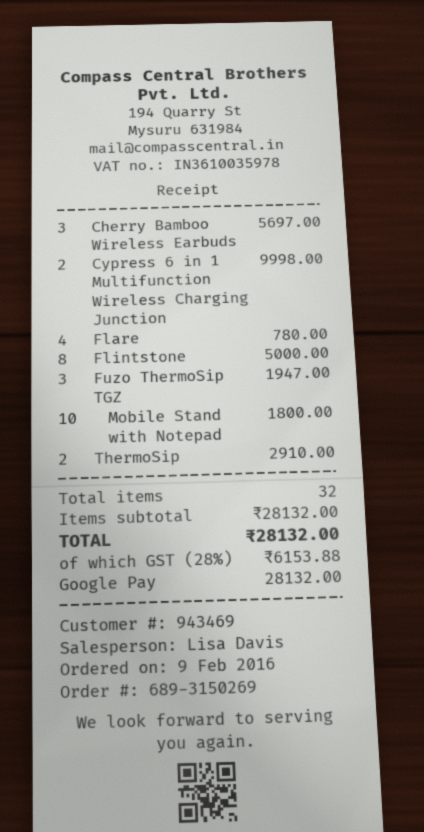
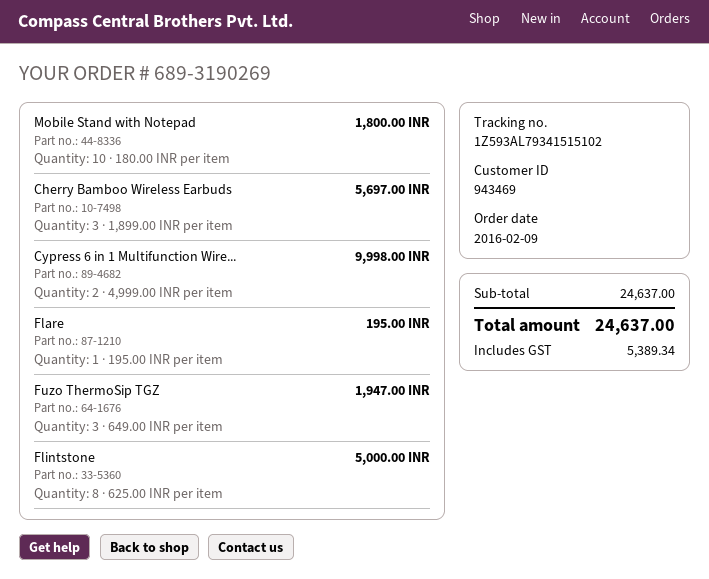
order number: 689-3150269 -> 689-3190269
Flare: 4 for 780.00 -> 1 for 195.00
ThermoSip: 2 for 2910.00 -> none
subtotal: 28132.00 -> 24637.00
tax: 6153.88 -> 5389.34
total: 28132.00 -> 24637.00

